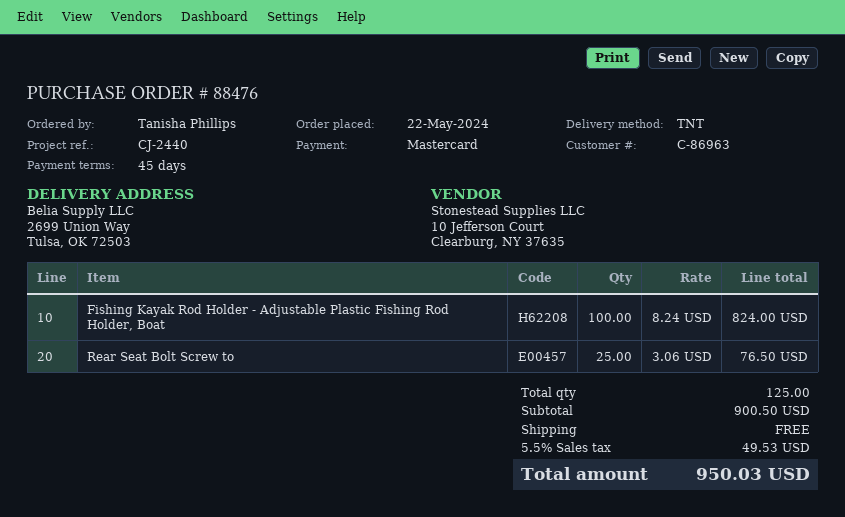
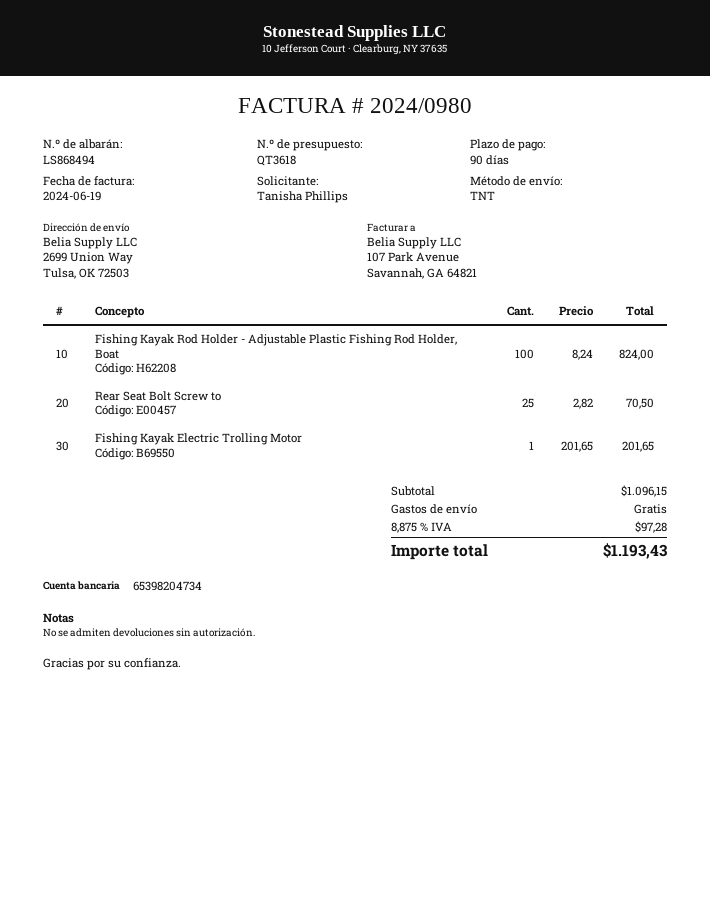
payment terms: 45 days -> 90 days
Rear Seat Bolt Screw to: 25 x 3.06 = 76.50 -> 25 x 2.82 = 70.50
Fishing Kayak Electric Trolling Motor: none -> 1 x 201.65 = 201.65
subtotal: 900.50 -> 1096.15
tax: 5.5% = 49.53 -> 8.875% = 97.28
total: 950.03 -> 1193.43

